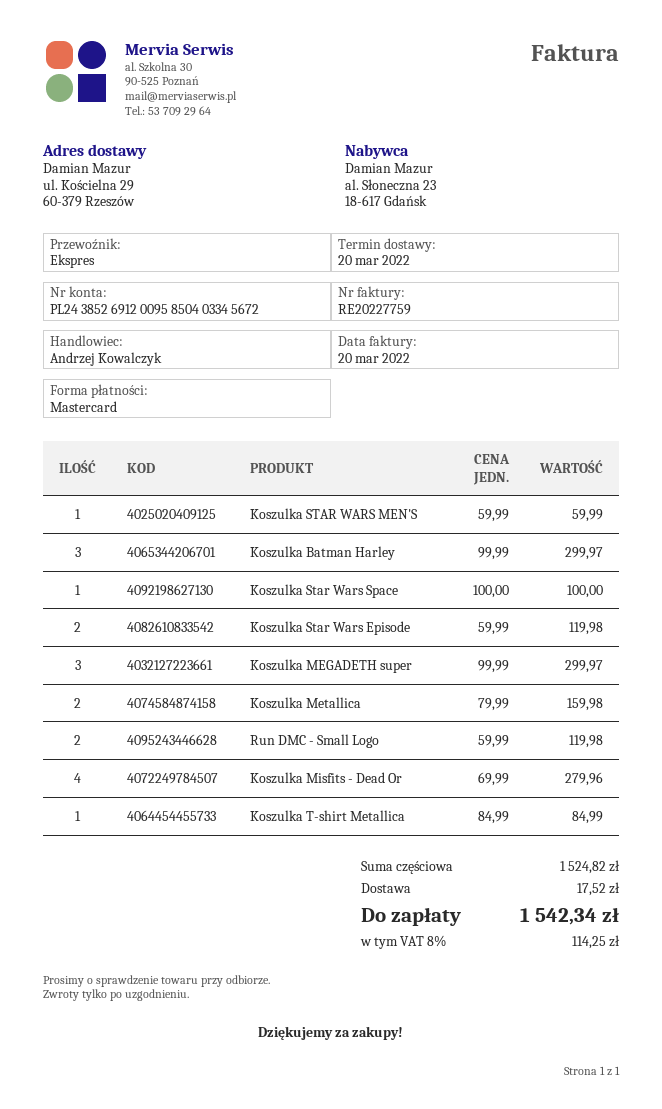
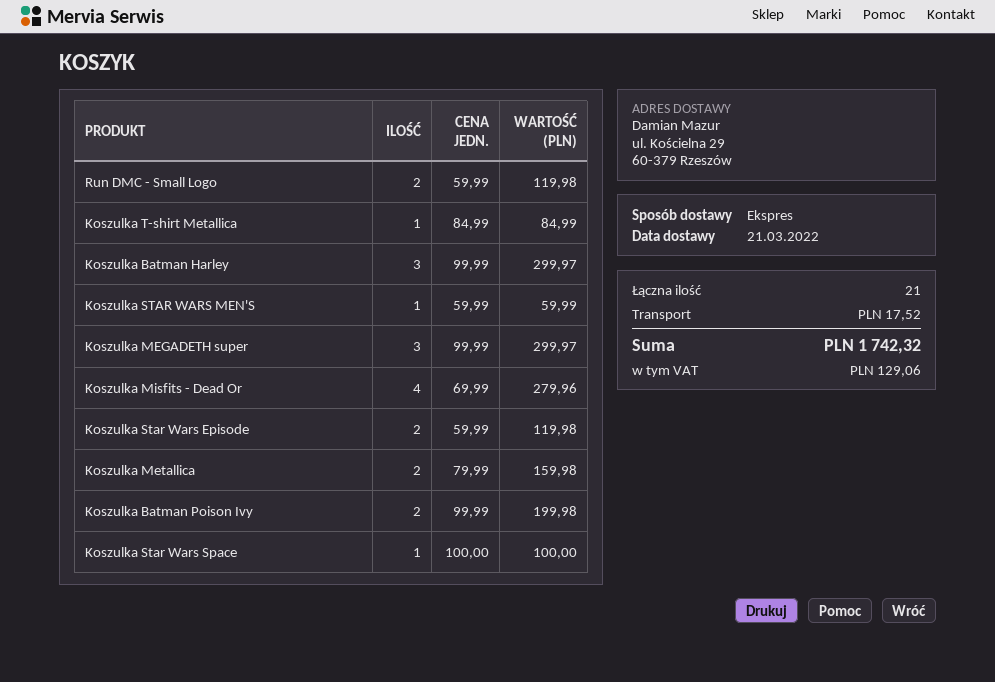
delivery date: 2022-03-20 -> 2022-03-21
Koszulka Batman Poison Ivy: none -> 2 x 99.99 = 199.98
tax: 114.25 -> 129.06
total: 1542.34 -> 1742.32

